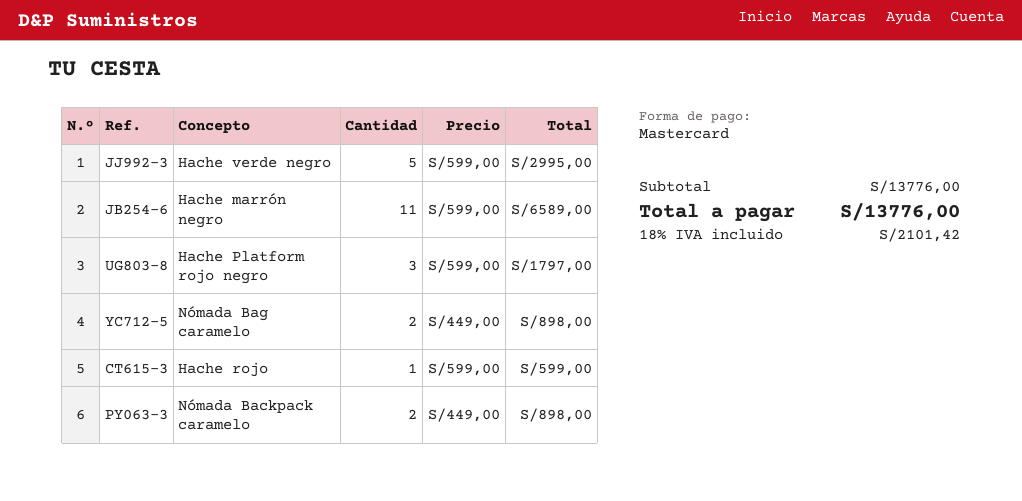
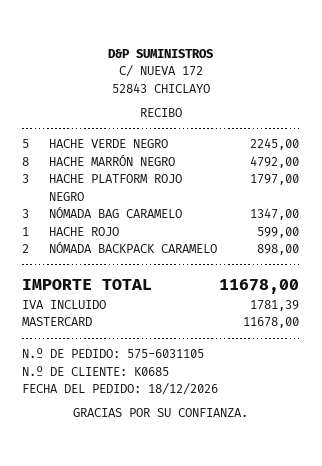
Hache verde negro: 5 for 2995.00 -> 5 for 2245.00
Hache marrón negro: 11 for 6589.00 -> 8 for 4792.00
Nómada Bag caramelo: 2 for 898.00 -> 3 for 1347.00
tax: 2101.42 -> 1781.39
total: 13776.00 -> 11678.00

